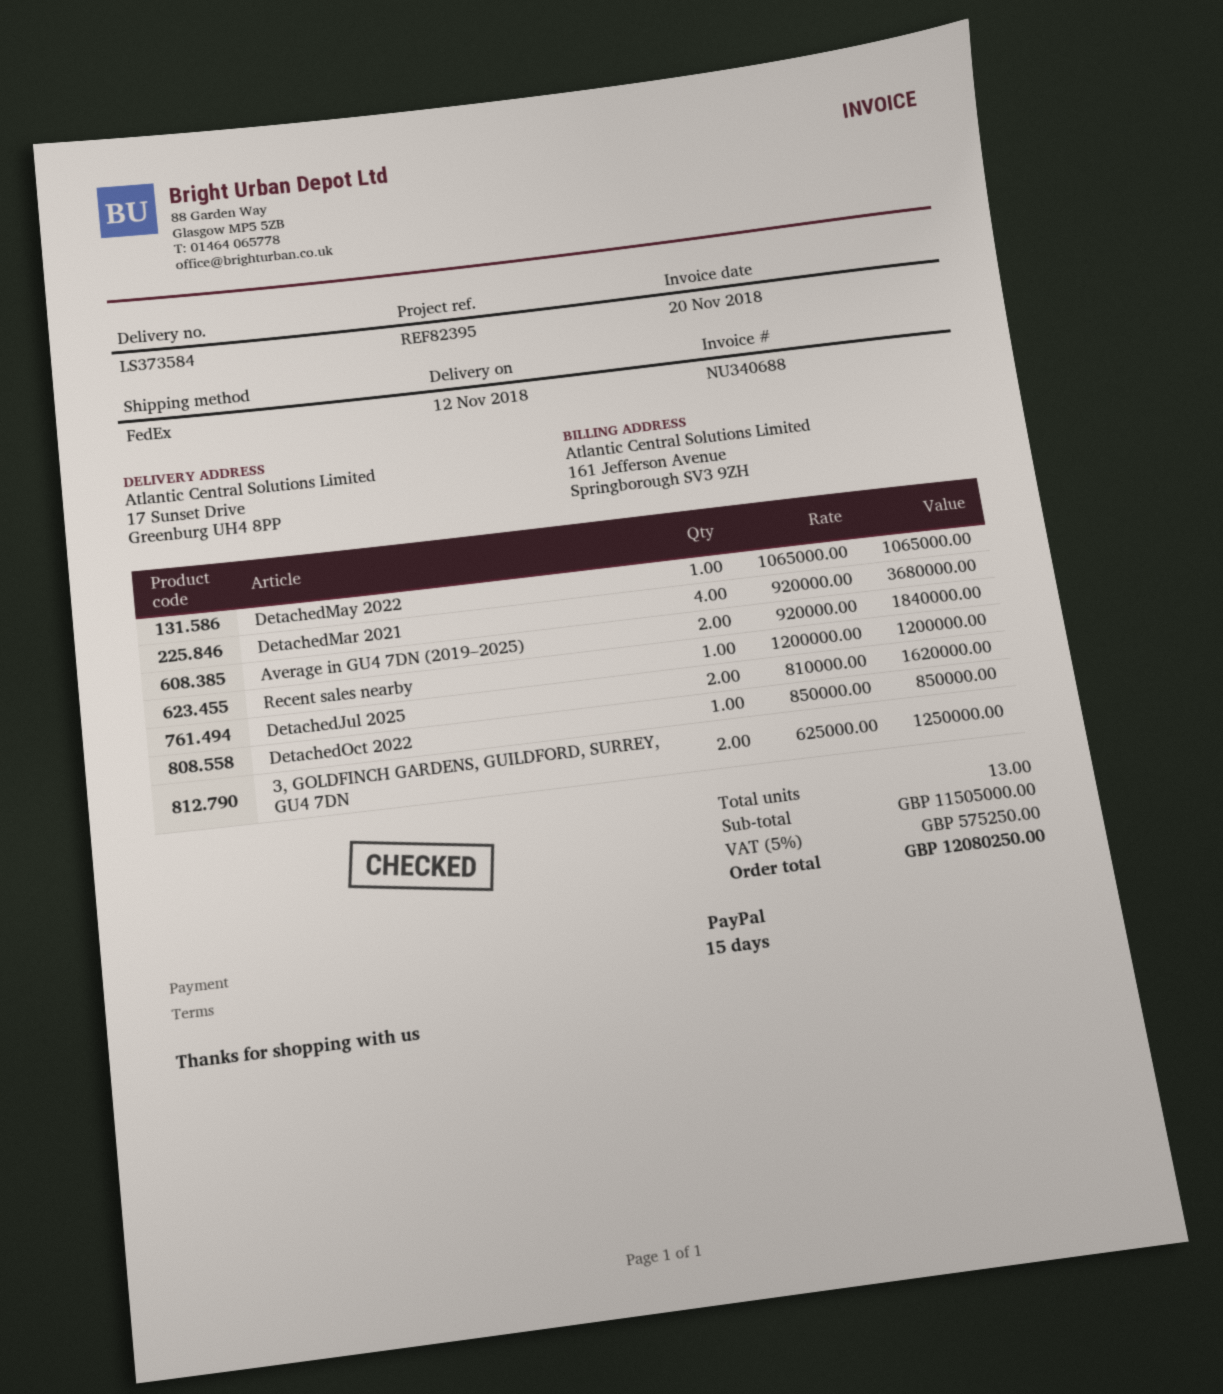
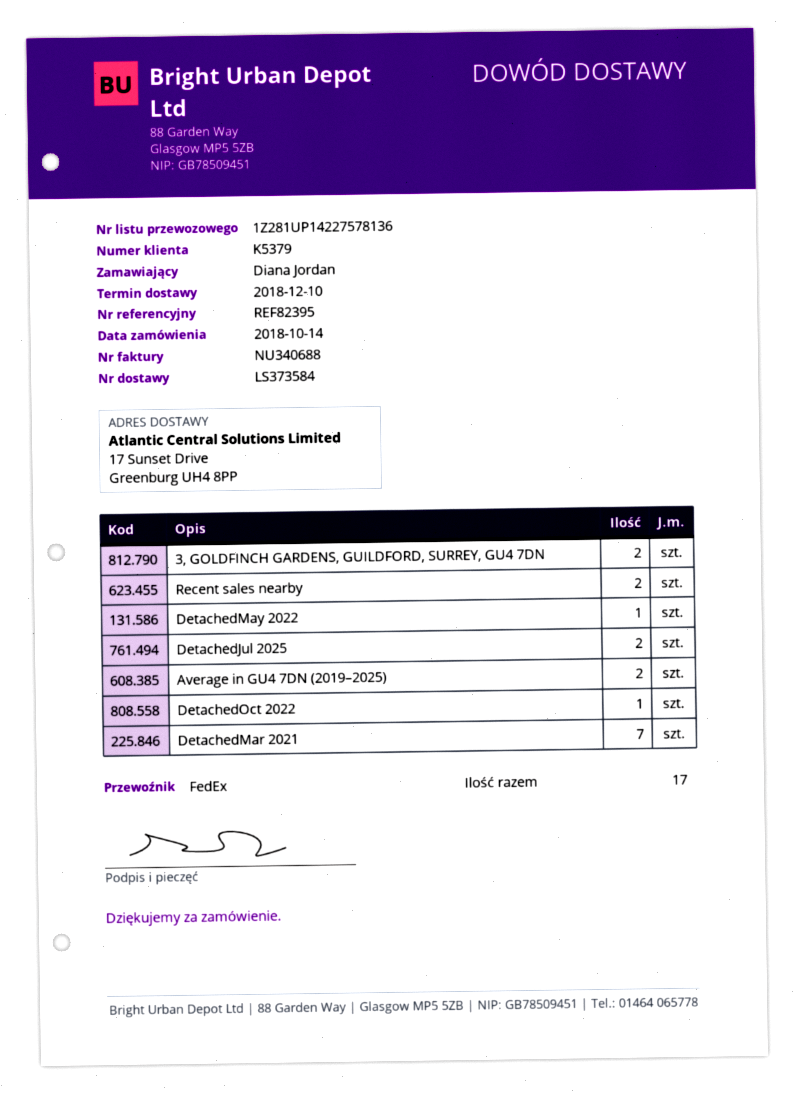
delivery date: 2018-11-12 -> 2018-12-10
DetachedMar 2021: 4 -> 7
Recent sales nearby: 1 -> 2
total quantity: 13 -> 17

